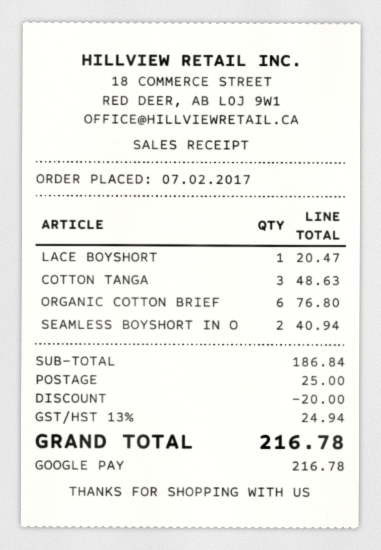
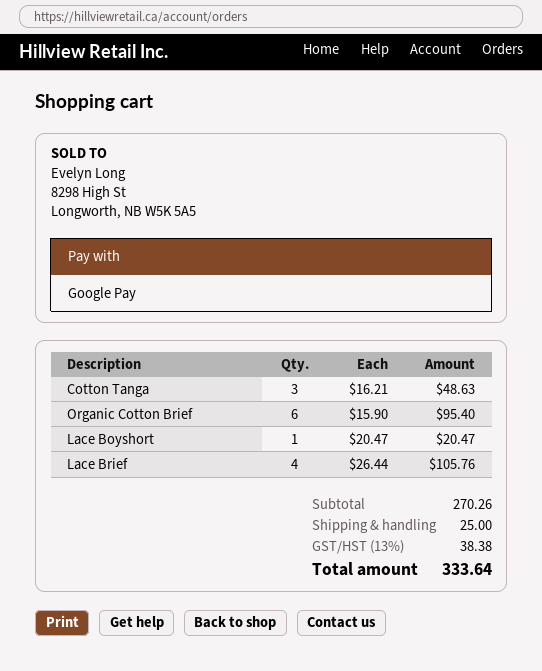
ORGANIC COTTON BRIEF: 6 for 76.80 -> 6 for 95.40
SEAMLESS BOYSHORT IN O: 2 for 40.94 -> none
Lace Brief: none -> 4 for 105.76
subtotal: 186.84 -> 270.26
discount: 20.00 -> none
tax: 13% = 24.94 -> 13% = 38.38
total: 216.78 -> 333.64

